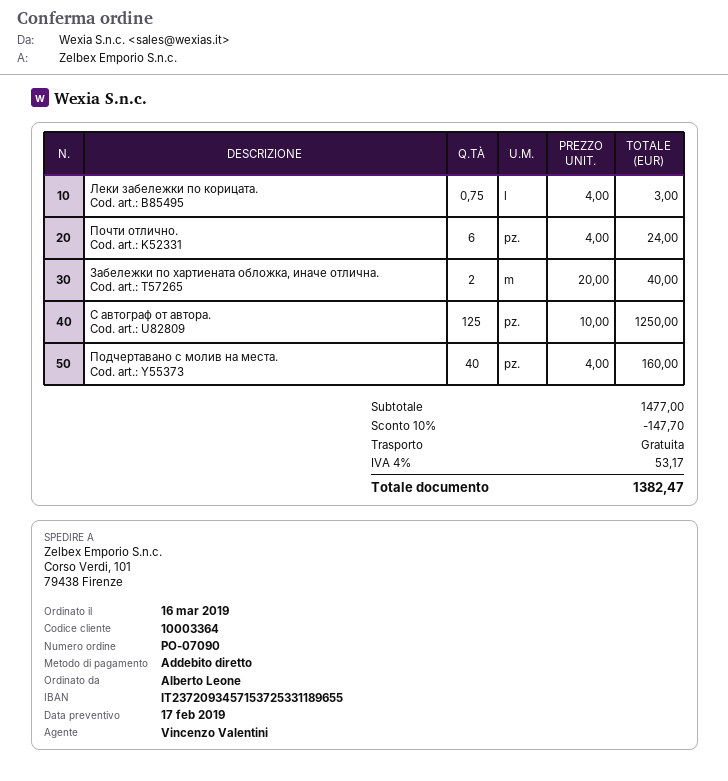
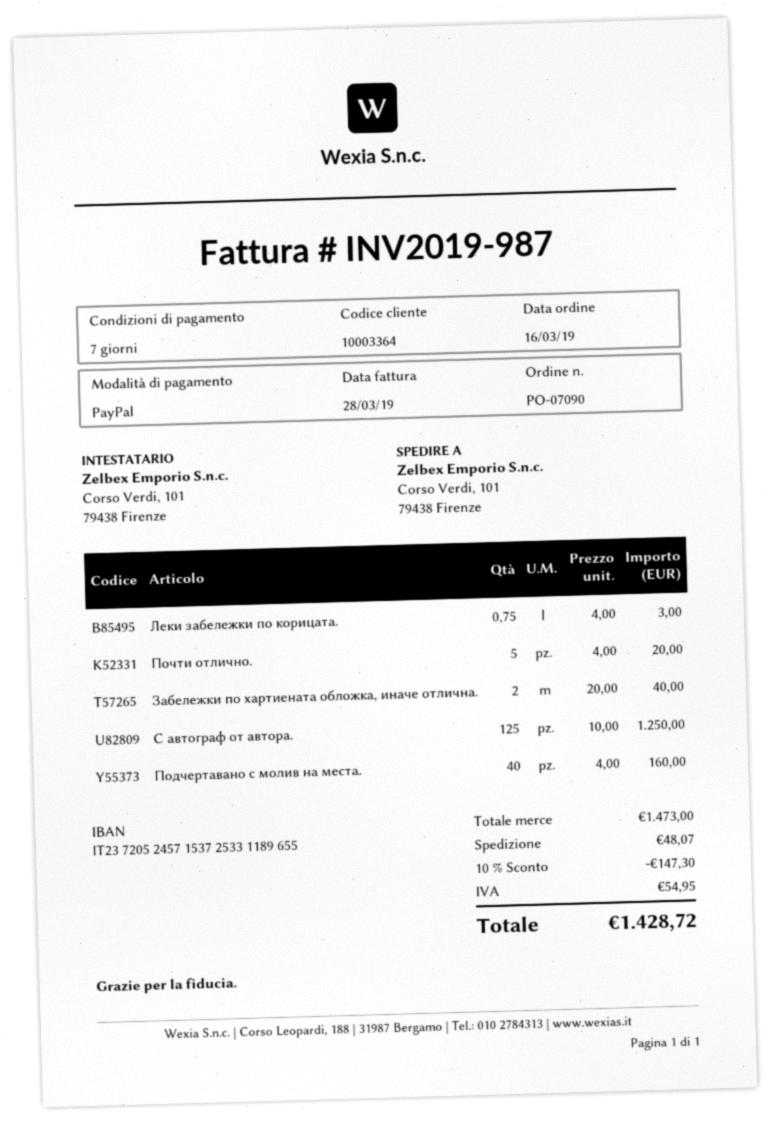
payment method: direct debit -> PayPal
bank account: IT2372093457153725331189655 -> IT2372052457153725331189655
Почти отлично.: 6 x 4.00 = 24.00 -> 5 x 4.00 = 20.00
subtotal: 1477.00 -> 1473.00
discount: 10% = 147.70 -> 10% = 147.30
shipping: 0.00 -> 48.07
tax: 53.17 -> 54.95
total: 1382.47 -> 1428.72

